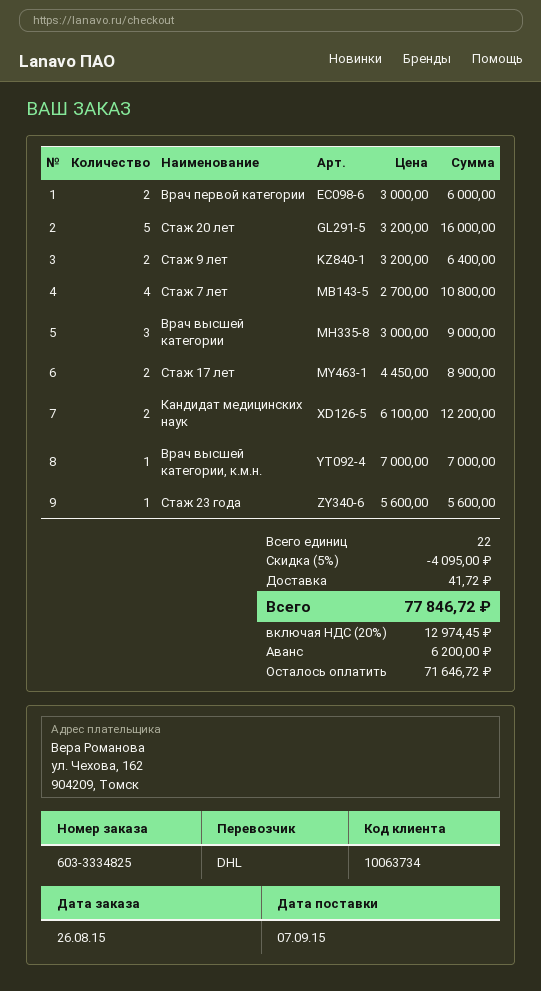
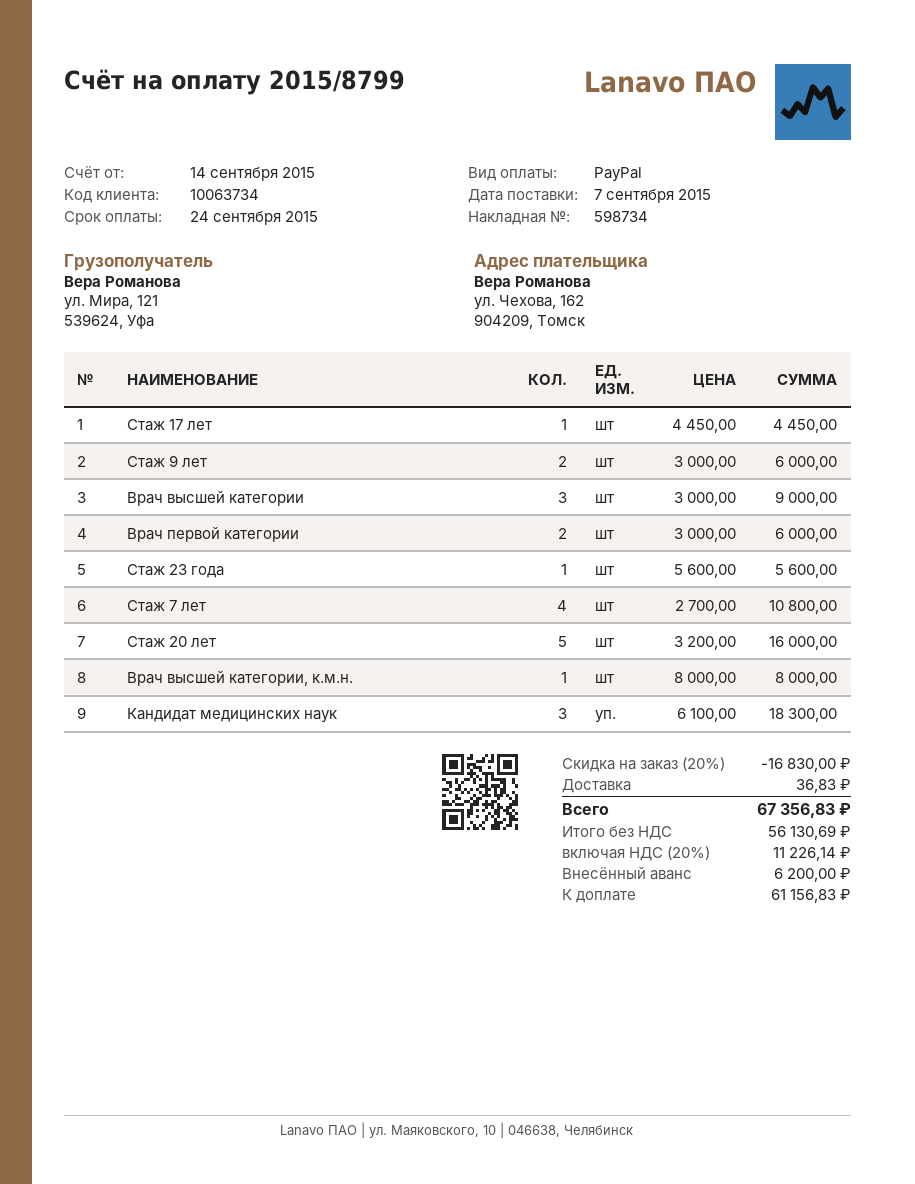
Стаж 9 лет: 2 x 3200.00 = 6400.00 -> 2 x 3000.00 = 6000.00
Стаж 17 лет: 2 x 4450.00 = 8900.00 -> 1 x 4450.00 = 4450.00
Кандидат медицинских наук: 2 x 6100.00 = 12200.00 -> 3 x 6100.00 = 18300.00
Врач высшей категории, к.м.н.: 1 x 7000.00 = 7000.00 -> 1 x 8000.00 = 8000.00
discount: 5% = 4095.00 -> 20% = 16830.00
shipping: 41.72 -> 36.83
tax: 20% = 12974.45 -> 20% = 11226.14
total: 77846.72 -> 67356.83
balance: 71646.72 -> 61156.83

